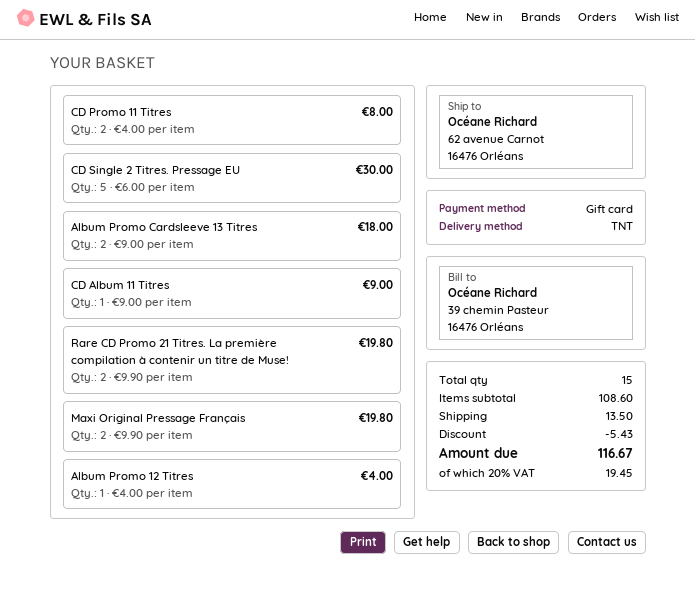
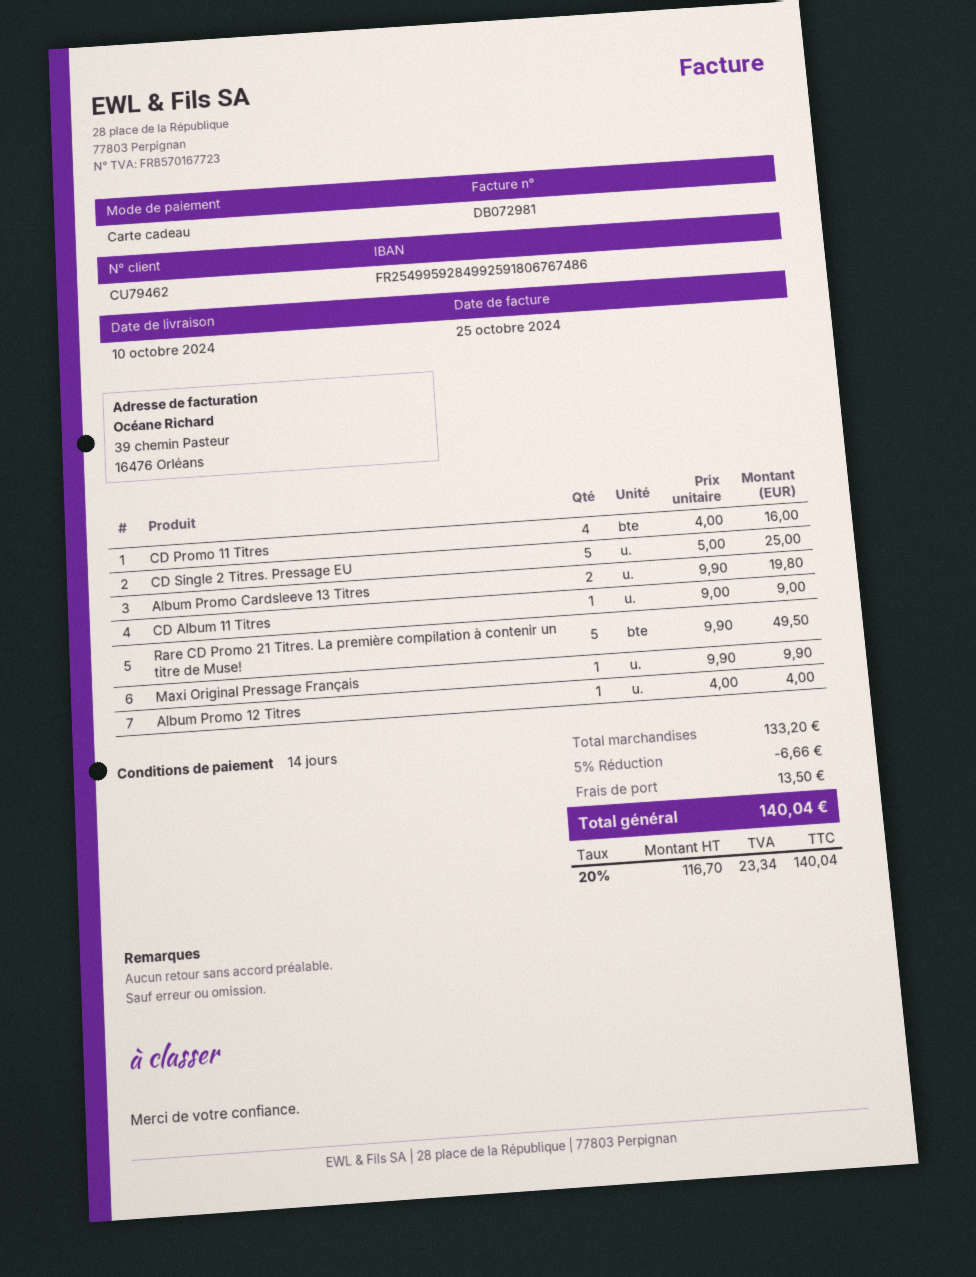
CD Promo 11 Titres: 2 x 4.00 = 8.00 -> 4 x 4.00 = 16.00
CD Single 2 Titres. Pressage EU: 5 x 6.00 = 30.00 -> 5 x 5.00 = 25.00
Album Promo Cardsleeve 13 Titres: 2 x 9.00 = 18.00 -> 2 x 9.90 = 19.80
Rare CD Promo 21 Titres. La première compilation à contenir un titre de Muse!: 2 x 9.90 = 19.80 -> 5 x 9.90 = 49.50
Maxi Original Pressage Français: 2 x 9.90 = 19.80 -> 1 x 9.90 = 9.90
subtotal: 108.60 -> 133.20
discount: 5.43 -> 6.66
tax: 20% = 19.45 -> 20% = 23.34
total: 116.67 -> 140.04

